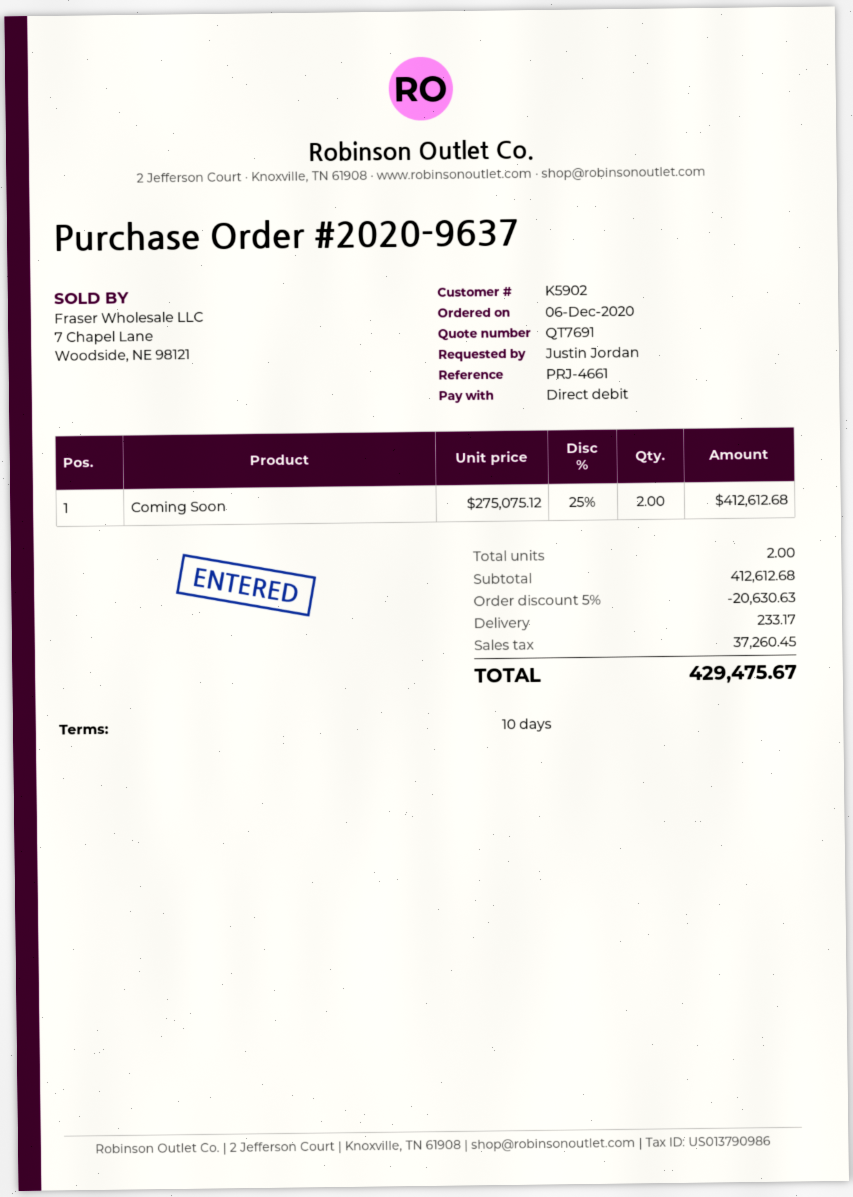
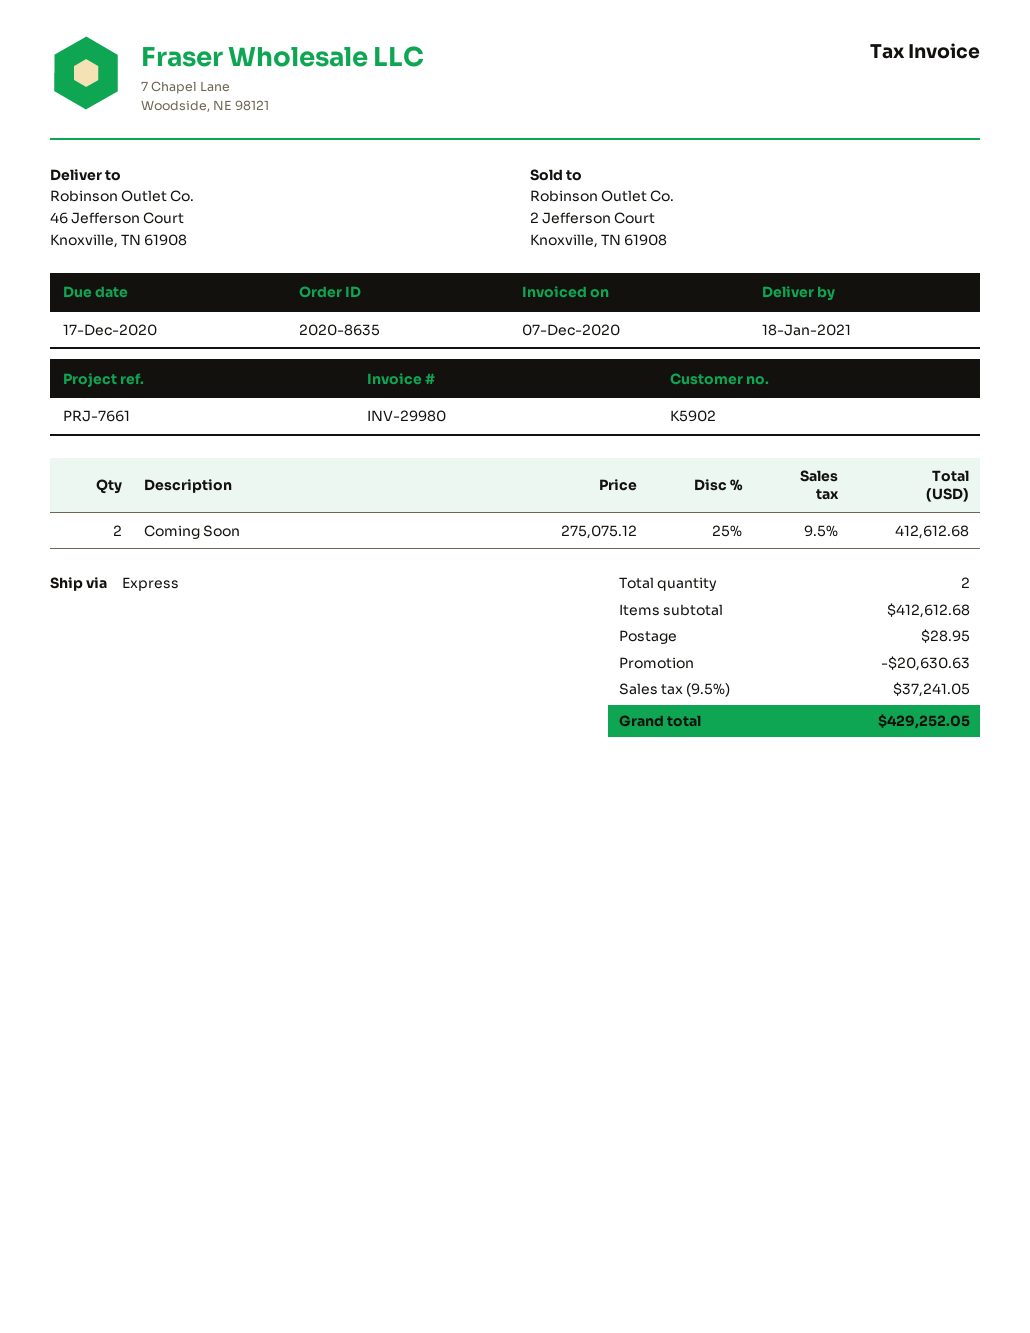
order number: 2020-9637 -> 2020-8635
reference: PRJ-4661 -> PRJ-7661
shipping: 233.17 -> 28.95
tax: 37260.45 -> 37241.05
total: 429475.67 -> 429252.05

